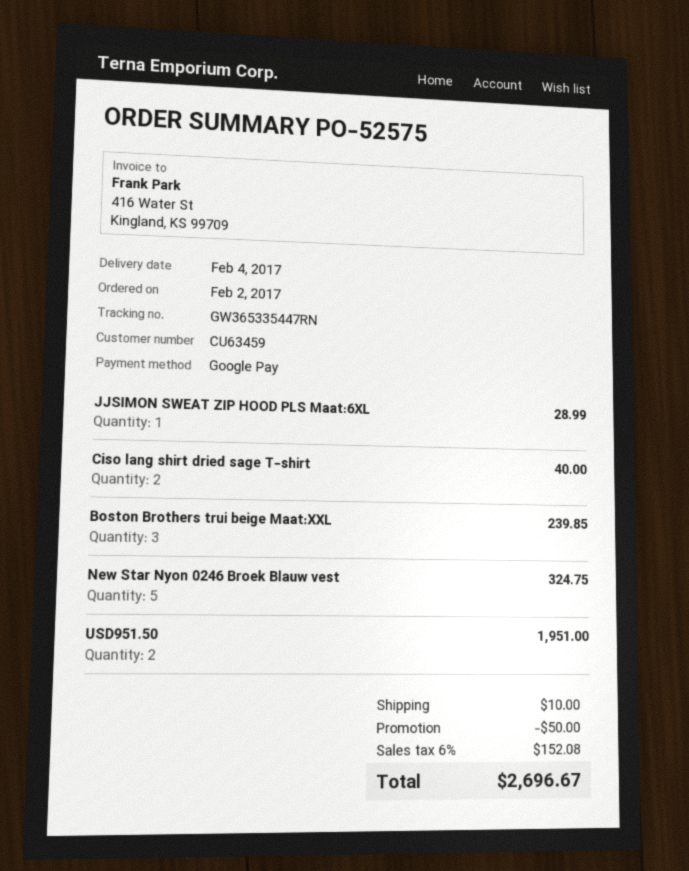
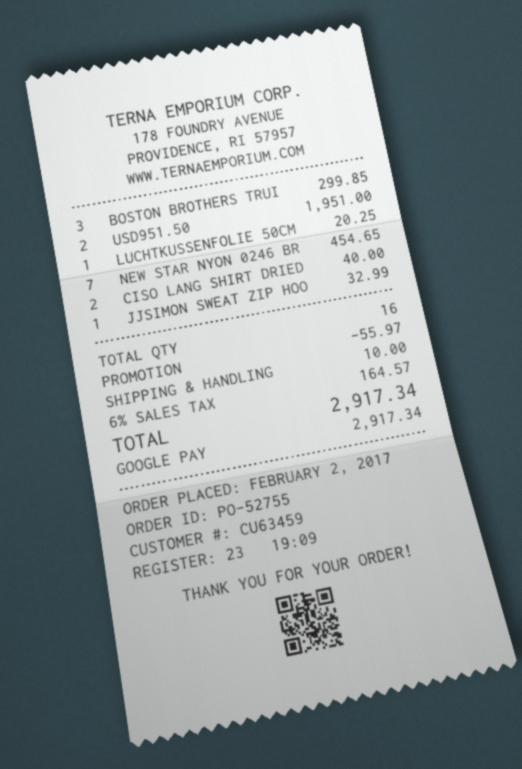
order number: PO-52575 -> PO-52755
JJSIMON SWEAT ZIP HOOD PLS Maat:6XL: 1 for 28.99 -> 1 for 32.99
Boston Brothers trui beige Maat:XXL: 3 for 239.85 -> 3 for 299.85
New Star Nyon 0246 Broek Blauw vest: 5 for 324.75 -> 7 for 454.65
LUCHTKUSSENFOLIE 50CM: none -> 1 for 20.25
discount: 50.00 -> 55.97
tax: 6% = 152.08 -> 6% = 164.57
total: 2696.67 -> 2917.34

